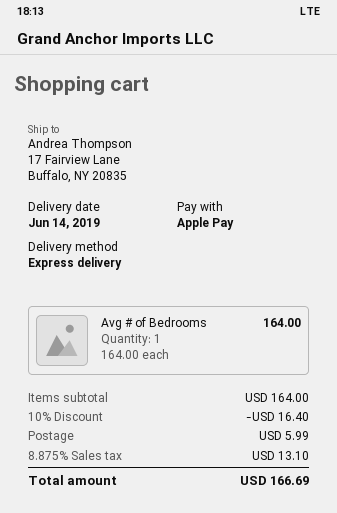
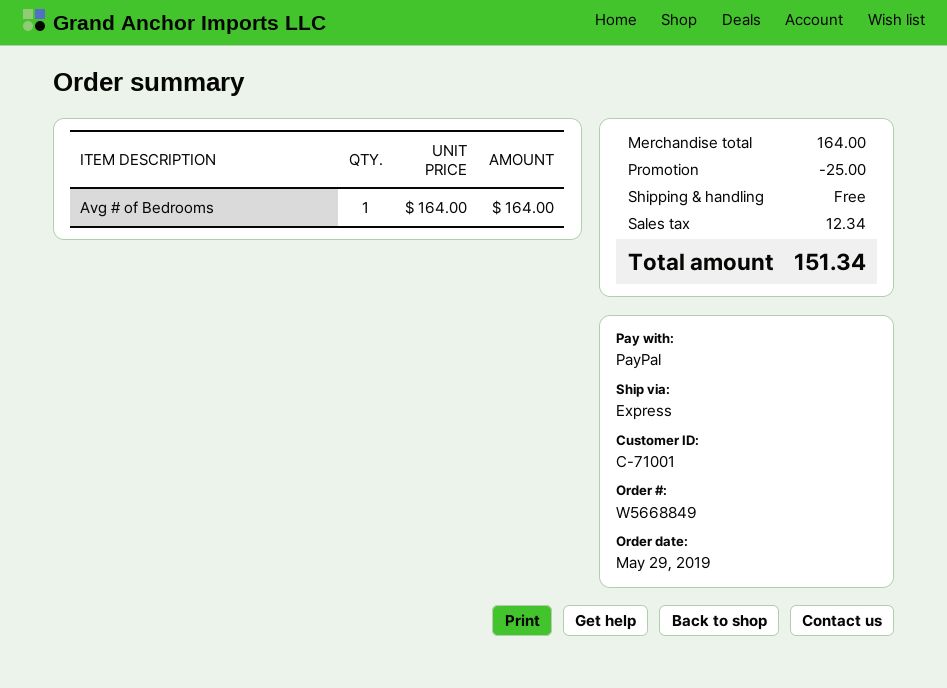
payment method: Apple Pay -> PayPal
discount: 16.40 -> 25.00
shipping: 5.99 -> 0.00
tax: 13.10 -> 12.34
total: 166.69 -> 151.34

